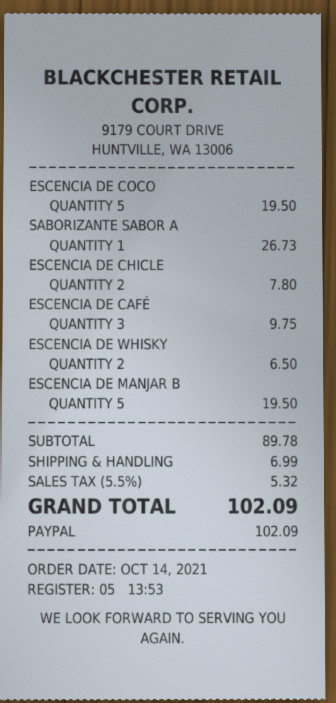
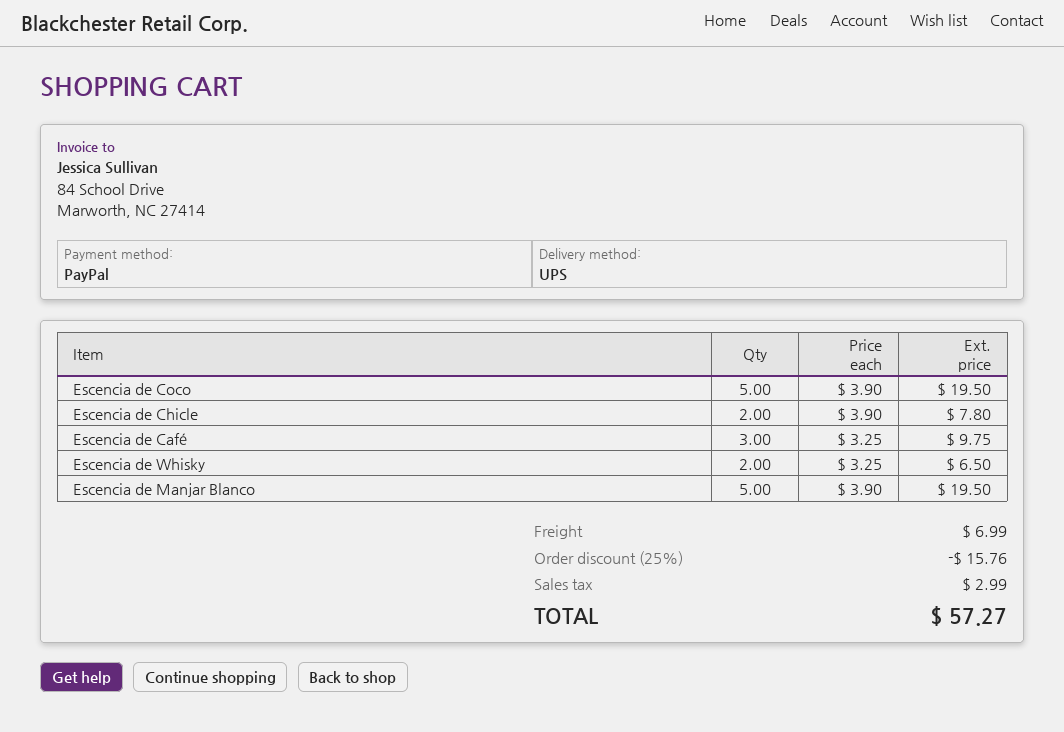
SABORIZANTE SABOR A: 1 for 26.73 -> none
discount: none -> 25% = 15.76
tax: 5.32 -> 2.99
total: 102.09 -> 57.27

